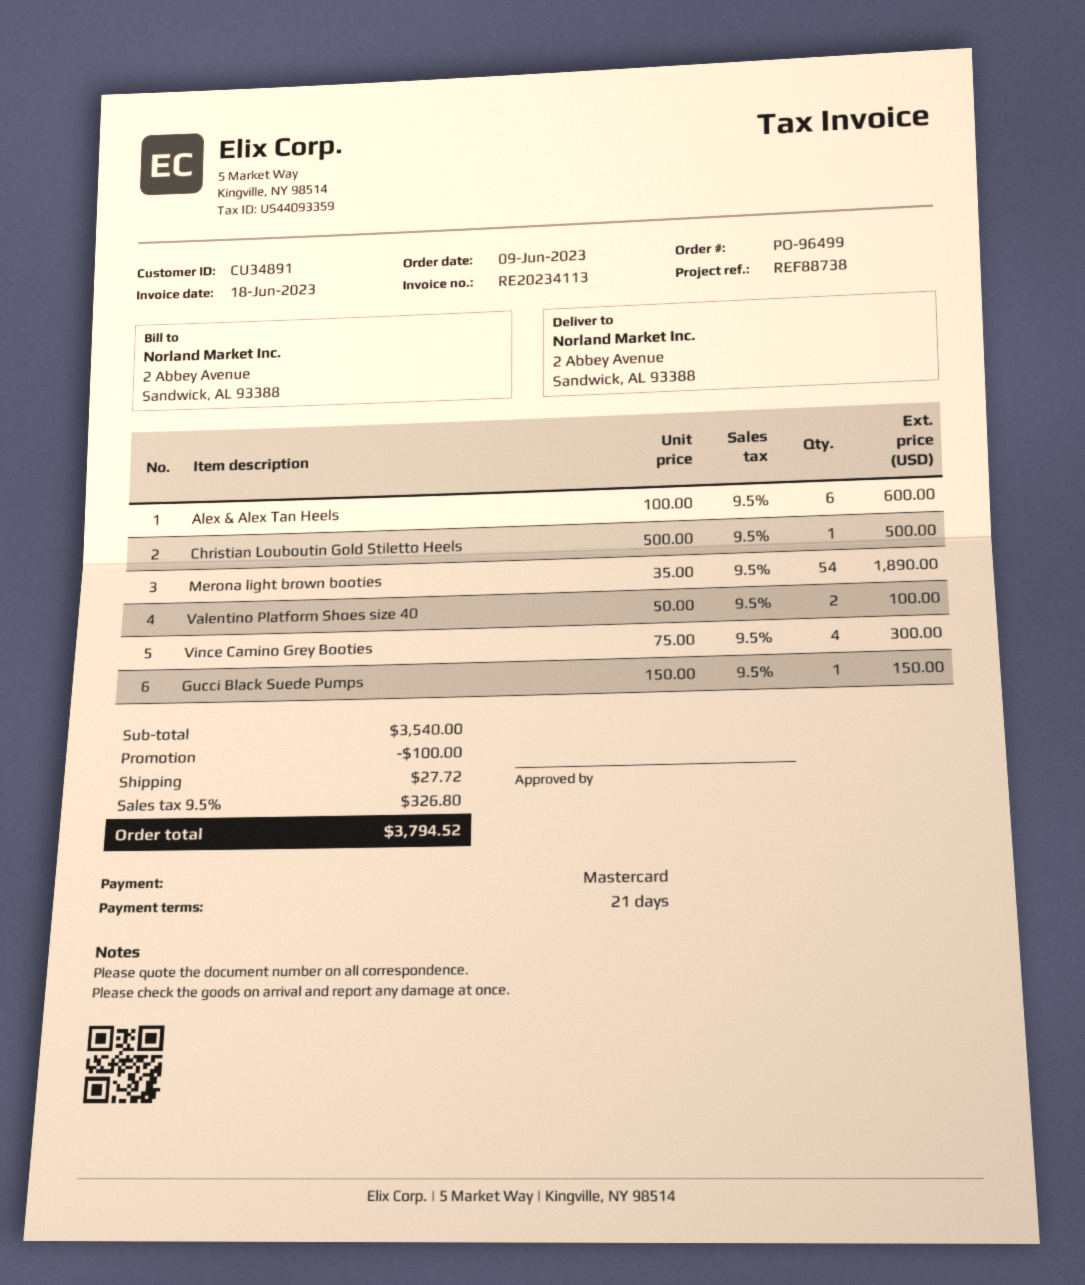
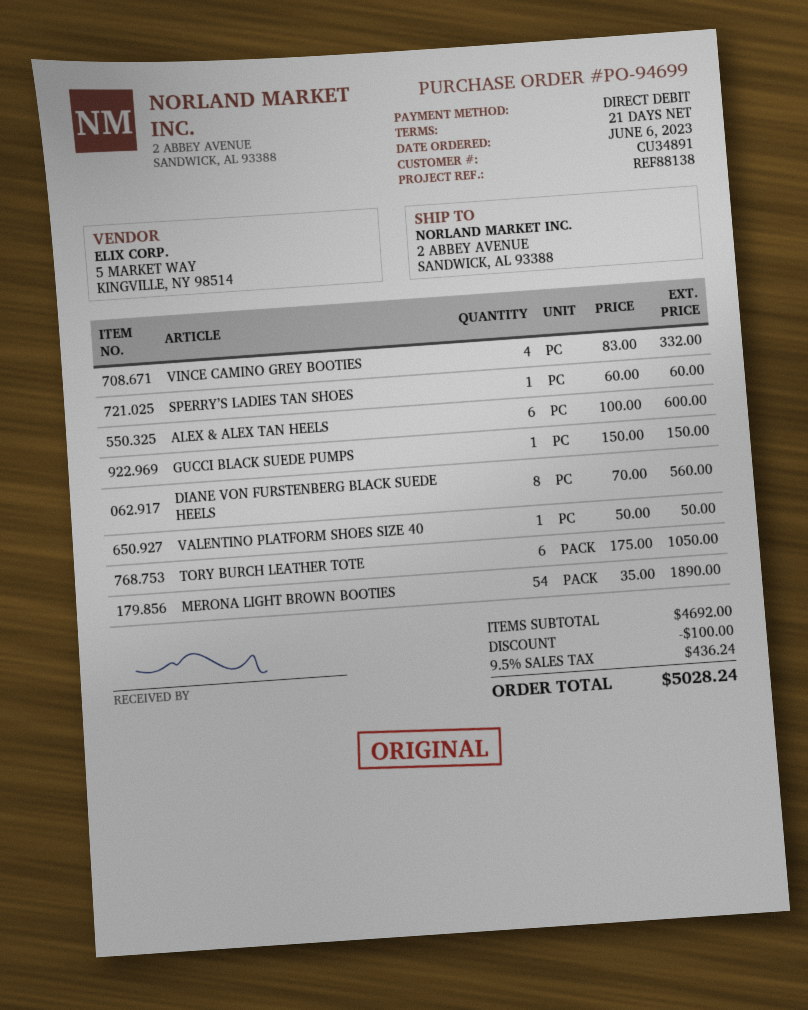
order number: PO-96499 -> PO-94699
order date: 2023-06-09 -> 2023-06-06
reference: REF88738 -> REF88138
payment method: Mastercard -> direct debit
Christian Louboutin Gold Stiletto Heels: 1 x 500.00 = 500.00 -> none
Valentino Platform Shoes size 40: 2 x 50.00 = 100.00 -> 1 x 50.00 = 50.00
Vince Camino Grey Booties: 4 x 75.00 = 300.00 -> 4 x 83.00 = 332.00
SPERRY’S LADIES TAN SHOES: none -> 1 x 60.00 = 60.00
DIANE VON FURSTENBERG BLACK SUEDE HEELS: none -> 8 x 70.00 = 560.00
TORY BURCH LEATHER TOTE: none -> 6 x 175.00 = 1050.00
subtotal: 3540.00 -> 4692.00
shipping: 27.72 -> none
tax: 9.5% = 326.80 -> 9.5% = 436.24
total: 3794.52 -> 5028.24

